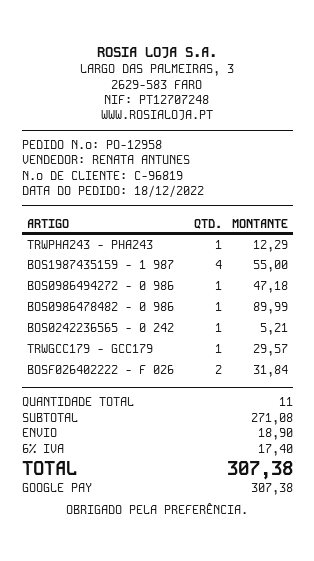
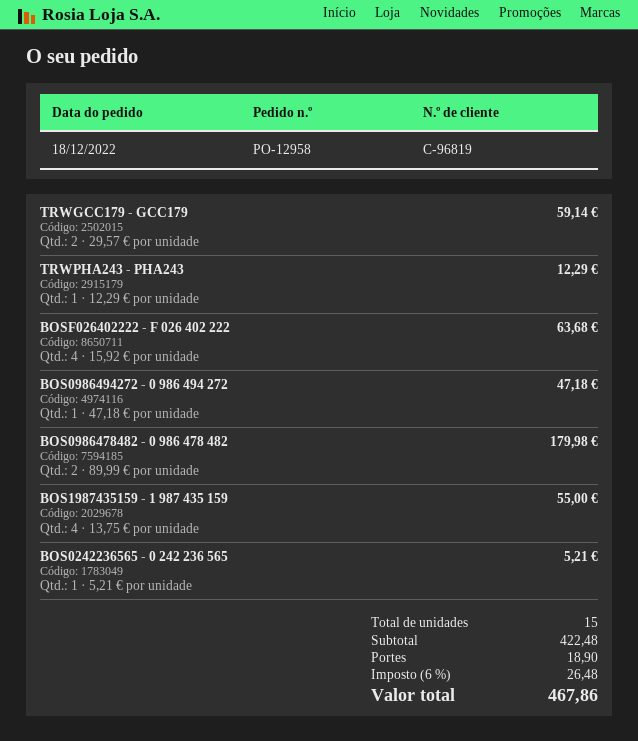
BOS0986478482 - 0 986: 1 for 89.99 -> 2 for 179.98
TRWGCC179 - GCC179: 1 for 29.57 -> 2 for 59.14
BOSF026402222 - F 026: 2 for 31.84 -> 4 for 63.68
total quantity: 11 -> 15
subtotal: 271.08 -> 422.48
tax: 6% = 17.40 -> 6% = 26.48
total: 307.38 -> 467.86

